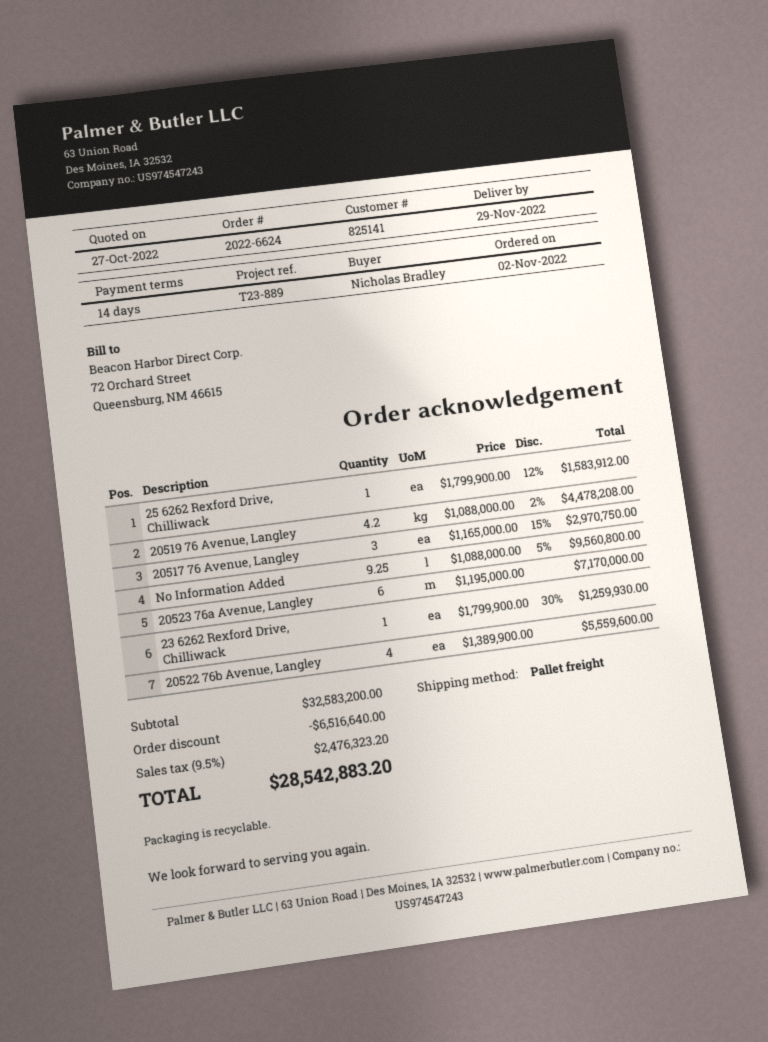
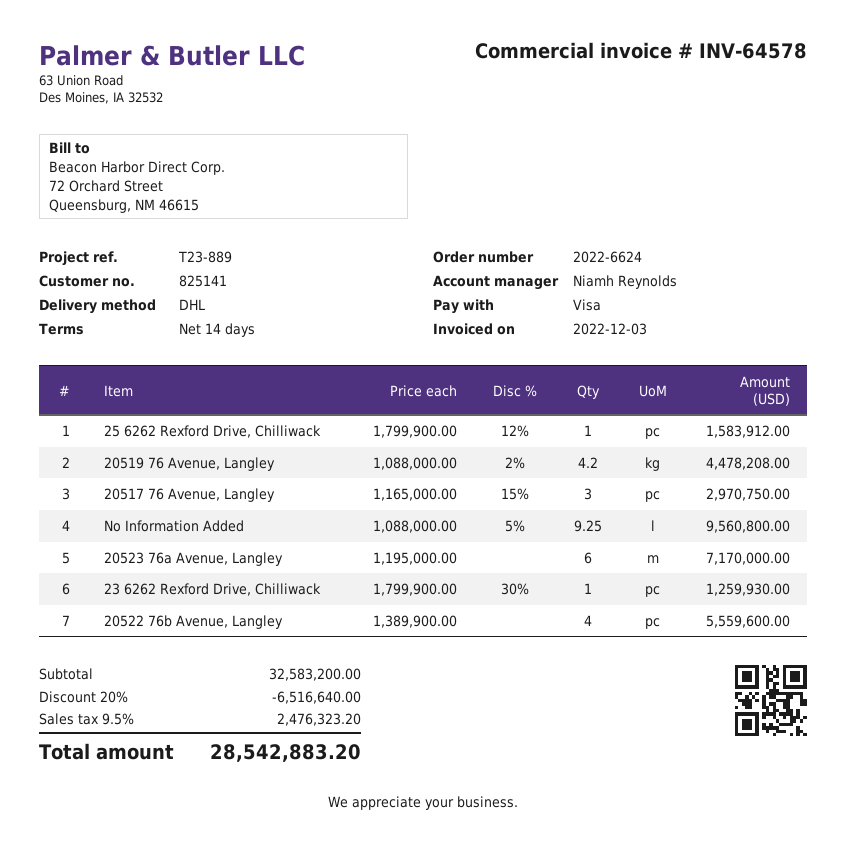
shipping method: pallet freight -> DHL

